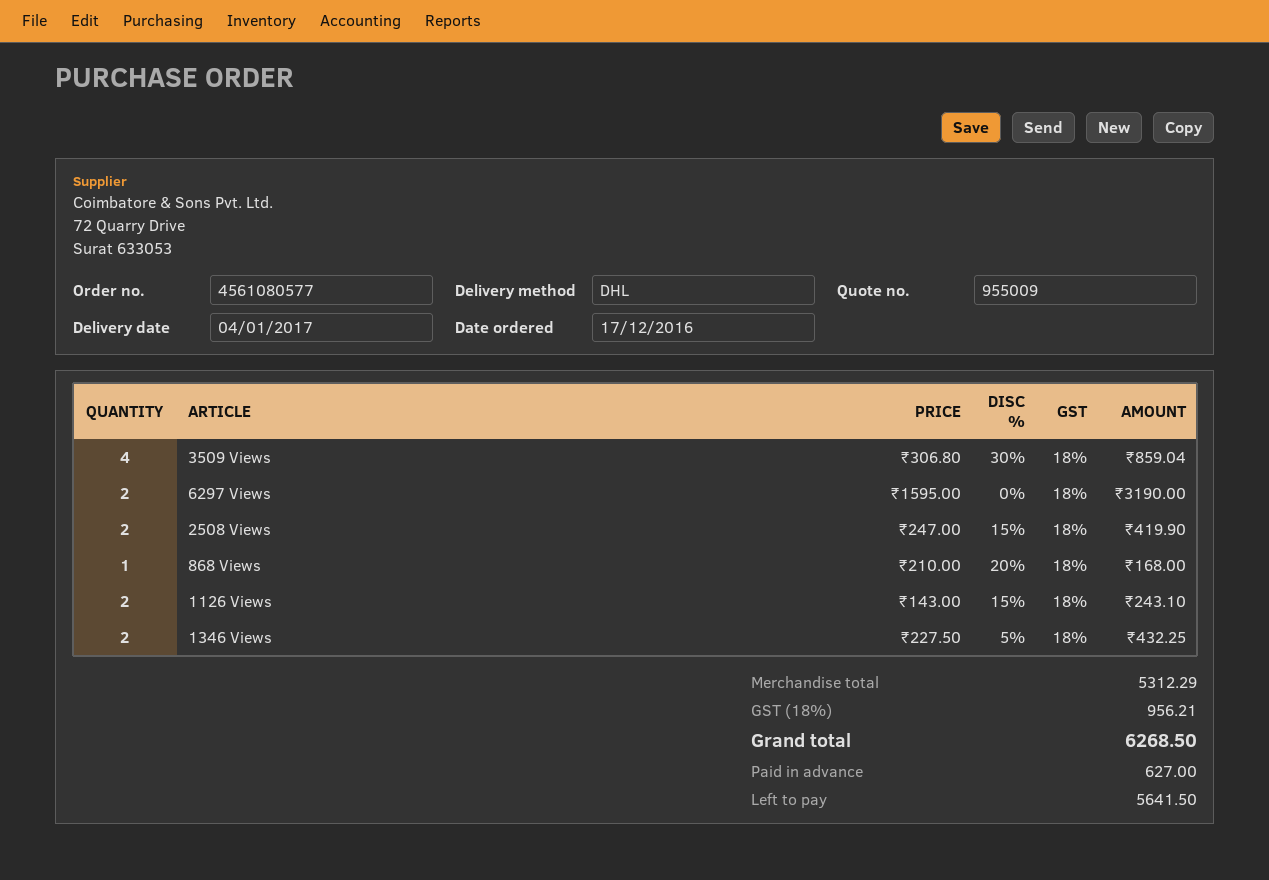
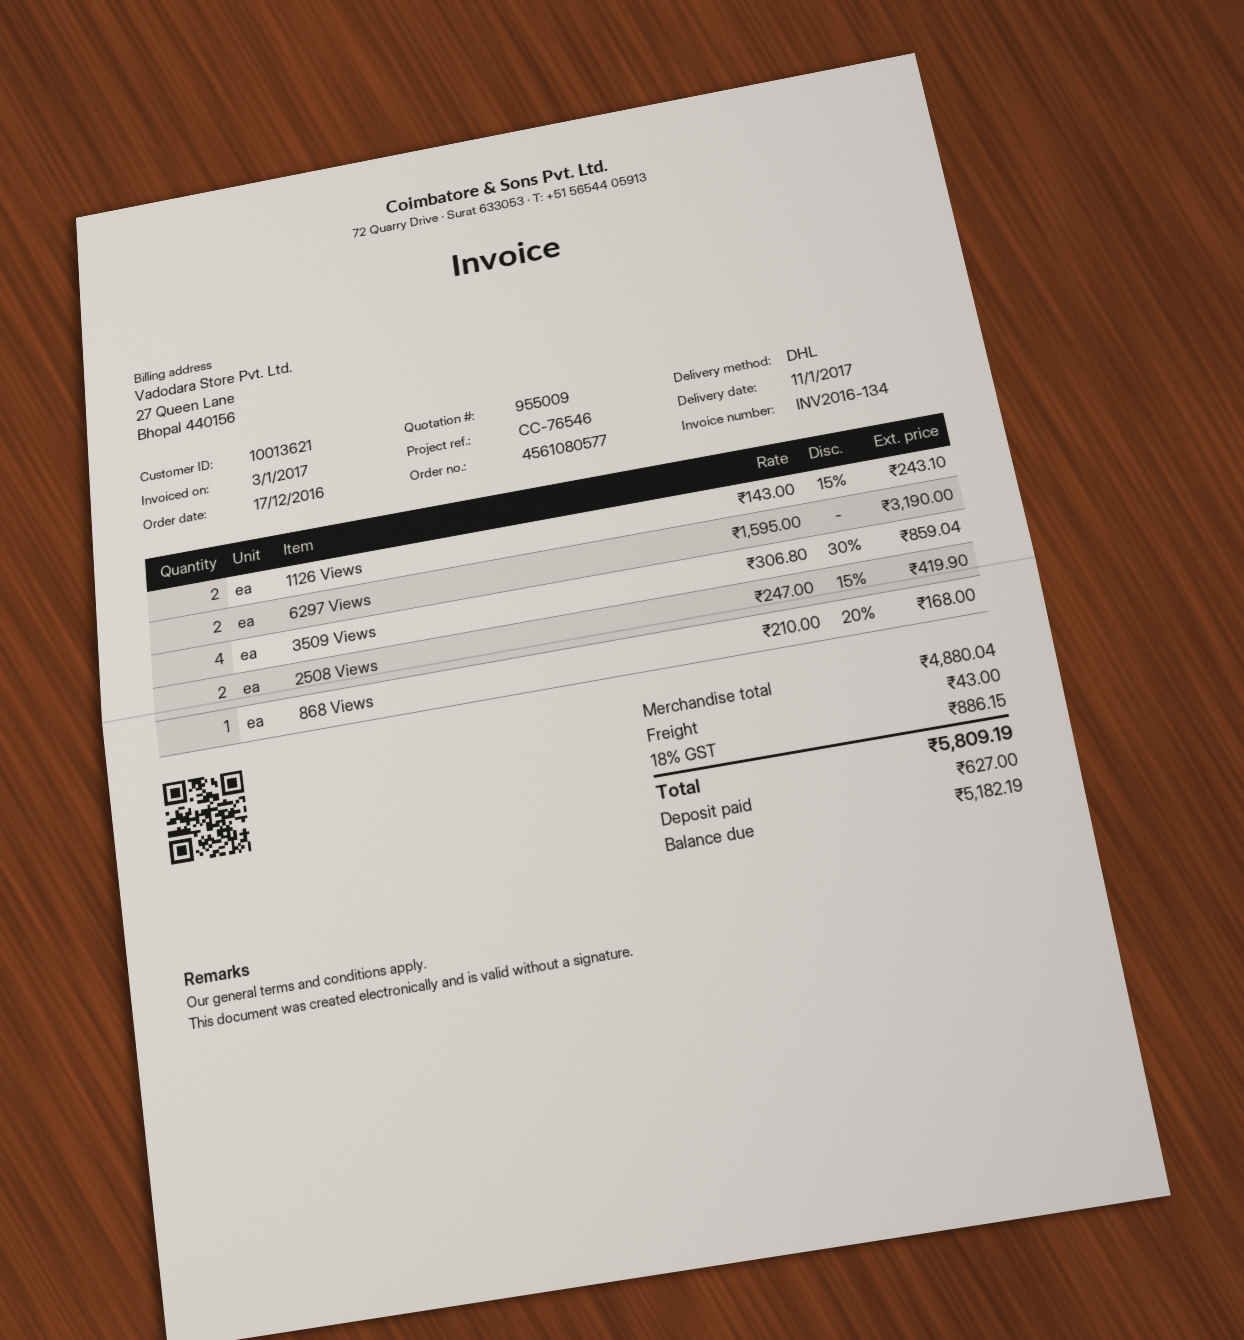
delivery date: 2017-01-04 -> 2017-01-11
1346 Views: 2 x 227.50 - 5% = 432.25 -> none
subtotal: 5312.29 -> 4880.04
shipping: none -> 43.00
tax: 18% = 956.21 -> 18% = 886.15
total: 6268.50 -> 5809.19
balance: 5641.50 -> 5182.19

